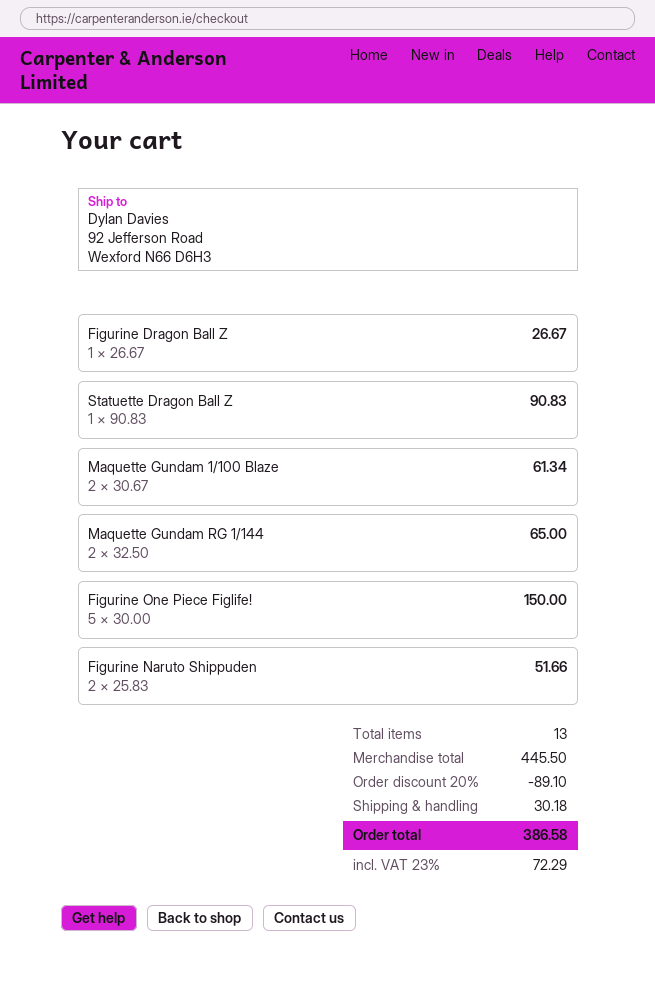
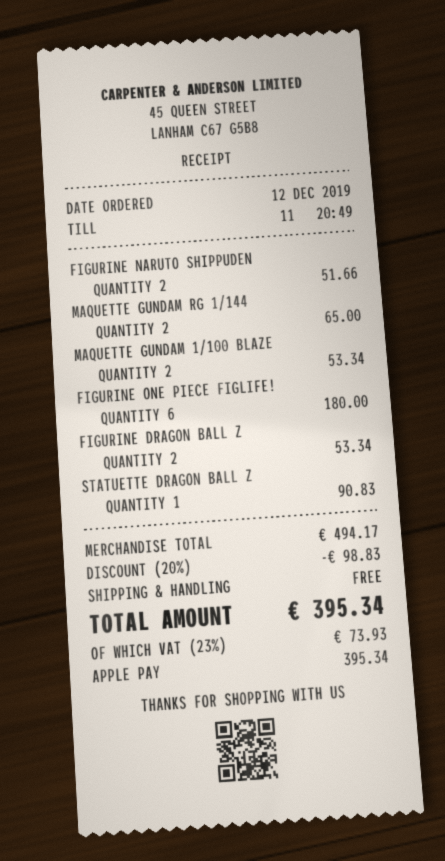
Figurine Dragon Ball Z: 1 for 26.67 -> 2 for 53.34
Maquette Gundam 1/100 Blaze: 2 for 61.34 -> 2 for 53.34
Figurine One Piece Figlife!: 5 for 150.00 -> 6 for 180.00
subtotal: 445.50 -> 494.17
discount: 20% = 89.10 -> 20% = 98.83
shipping: 30.18 -> 0.00
tax: 23% = 72.29 -> 23% = 73.93
total: 386.58 -> 395.34

